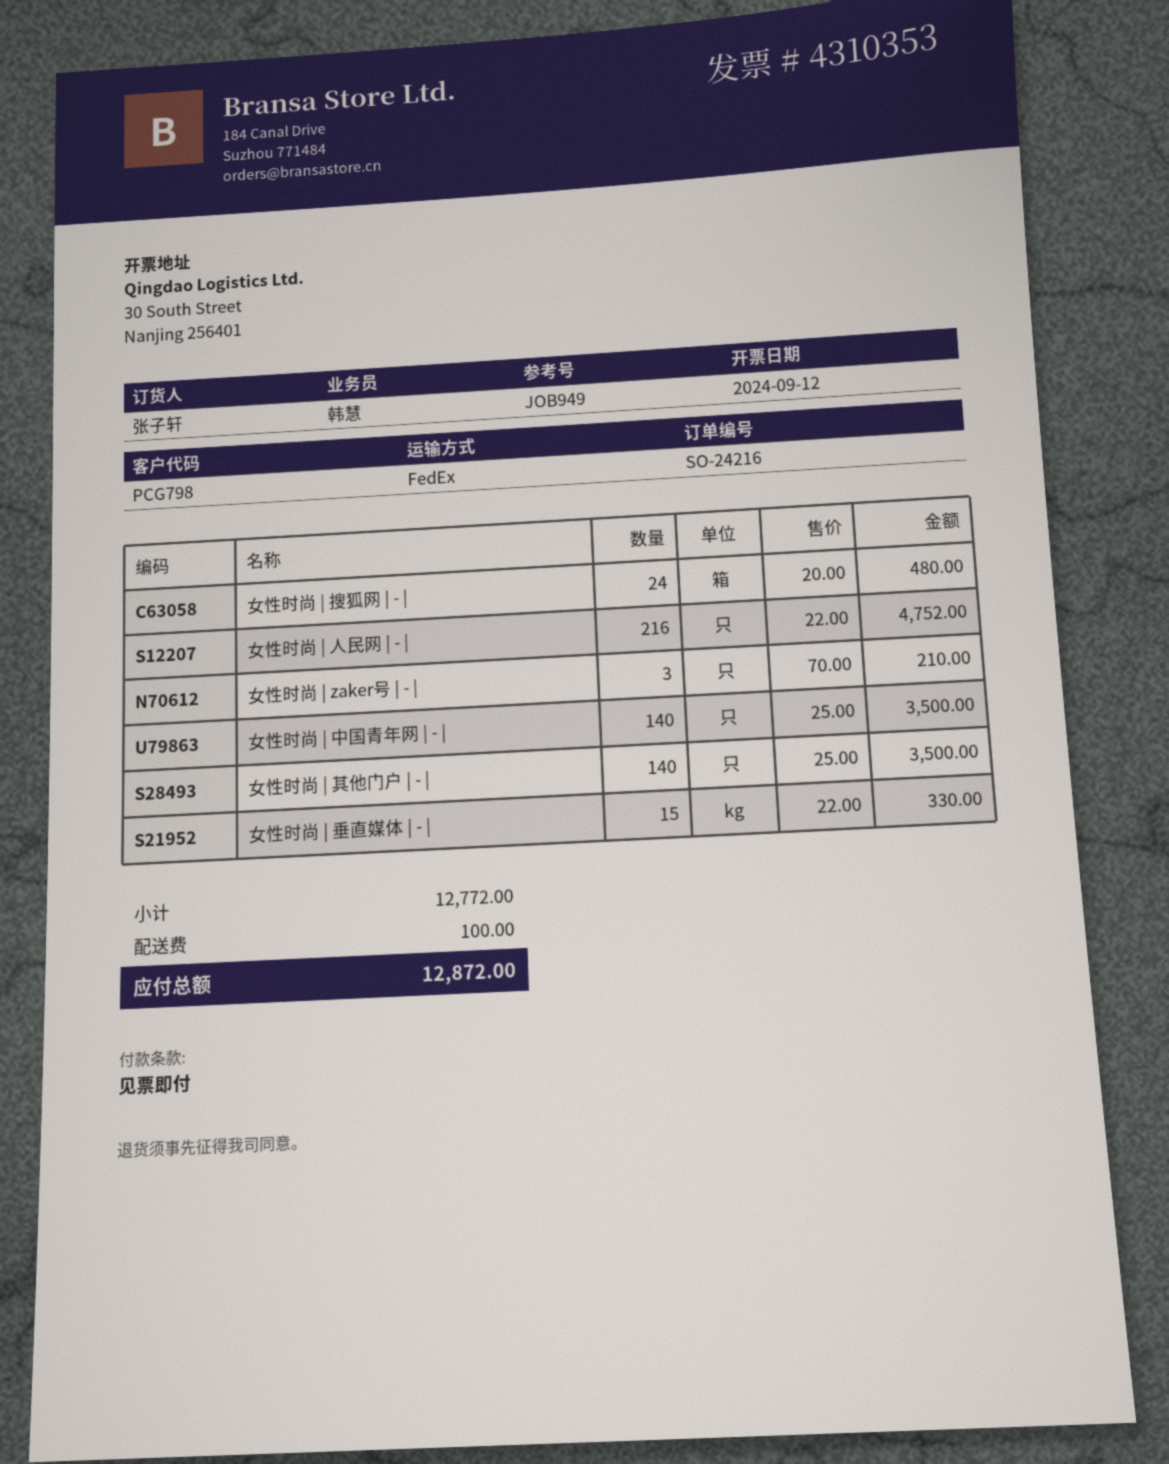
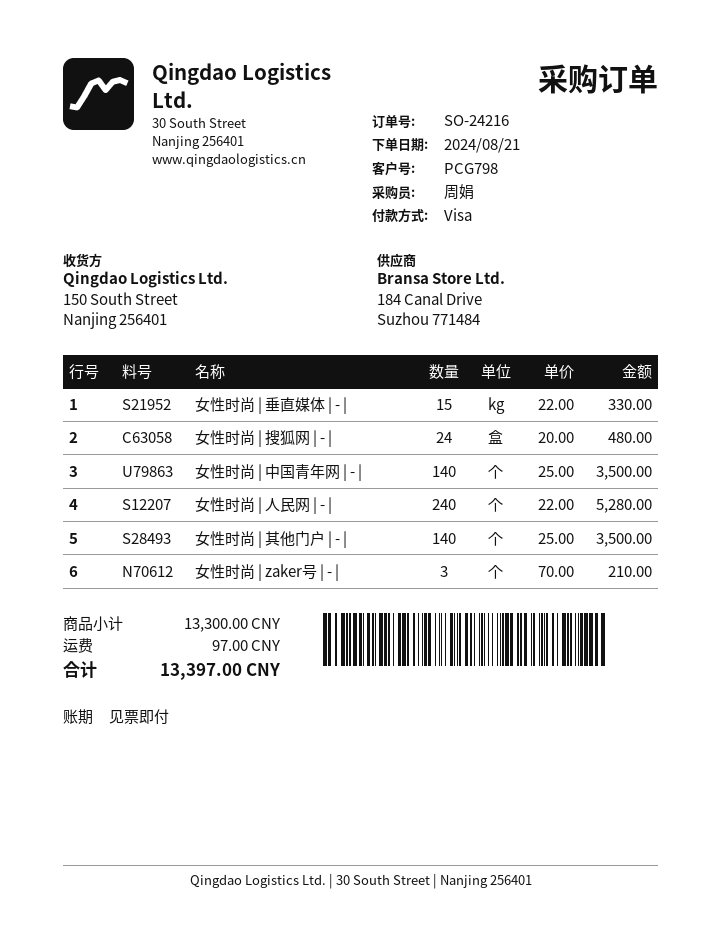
ordered by: 张子轩 -> 周娟
女性时尚 | 人民网 | - |: 216 x 22.00 = 4752.00 -> 240 x 22.00 = 5280.00
subtotal: 12772.00 -> 13300.00
shipping: 100.00 -> 97.00
total: 12872.00 -> 13397.00

